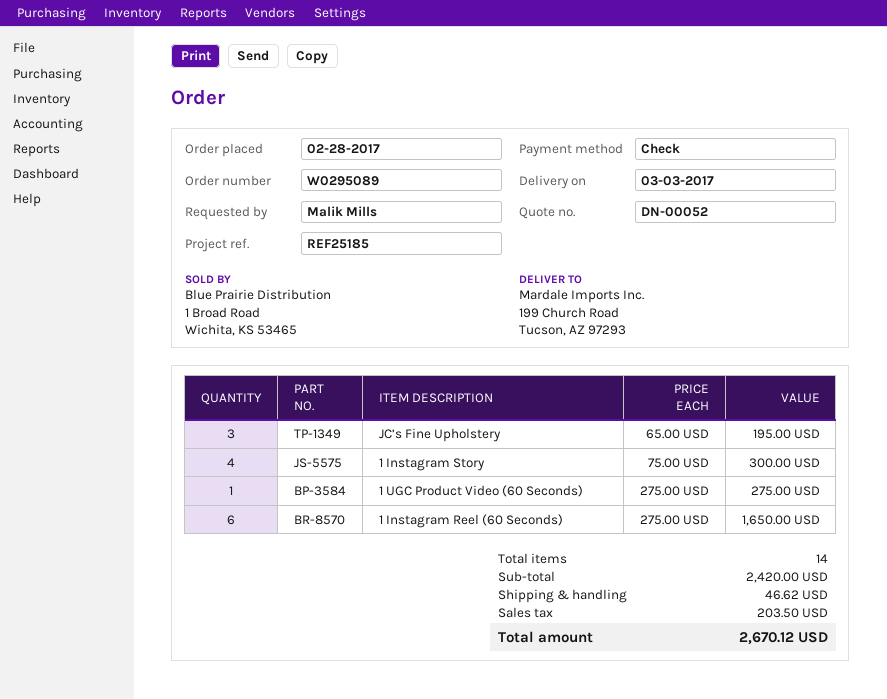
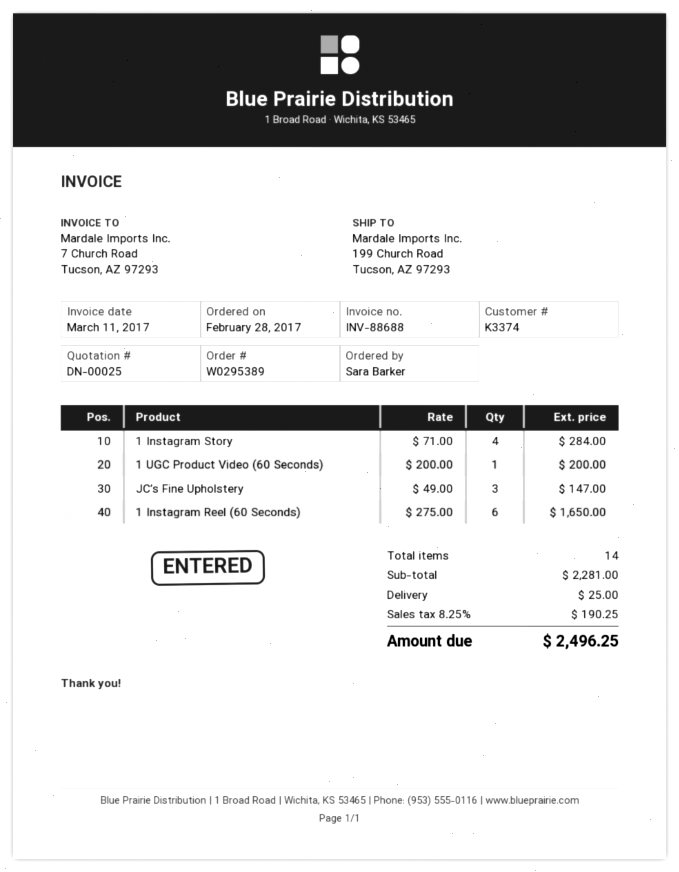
quote number: DN-00052 -> DN-00025
order number: W0295089 -> W0295389
ordered by: Malik Mills -> Sara Barker
JC’s Fine Upholstery: 3 x 65.00 = 195.00 -> 3 x 49.00 = 147.00
1 Instagram Story: 4 x 75.00 = 300.00 -> 4 x 71.00 = 284.00
1 UGC Product Video (60 Seconds): 1 x 275.00 = 275.00 -> 1 x 200.00 = 200.00
subtotal: 2420.00 -> 2281.00
shipping: 46.62 -> 25.00
tax: 203.50 -> 190.25
total: 2670.12 -> 2496.25

